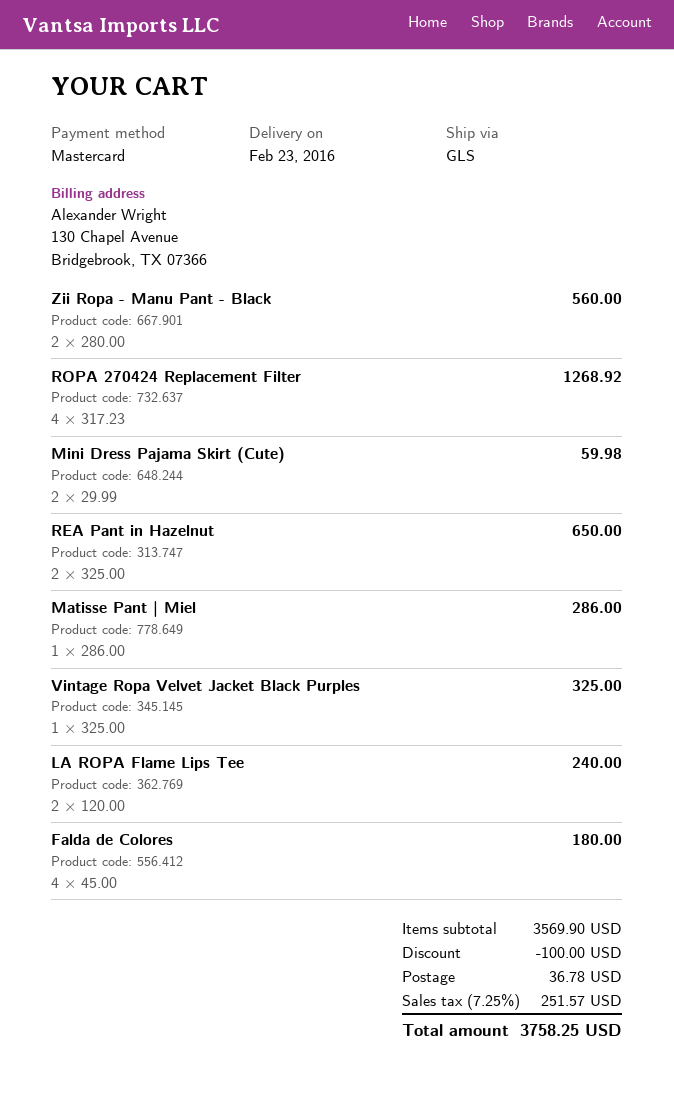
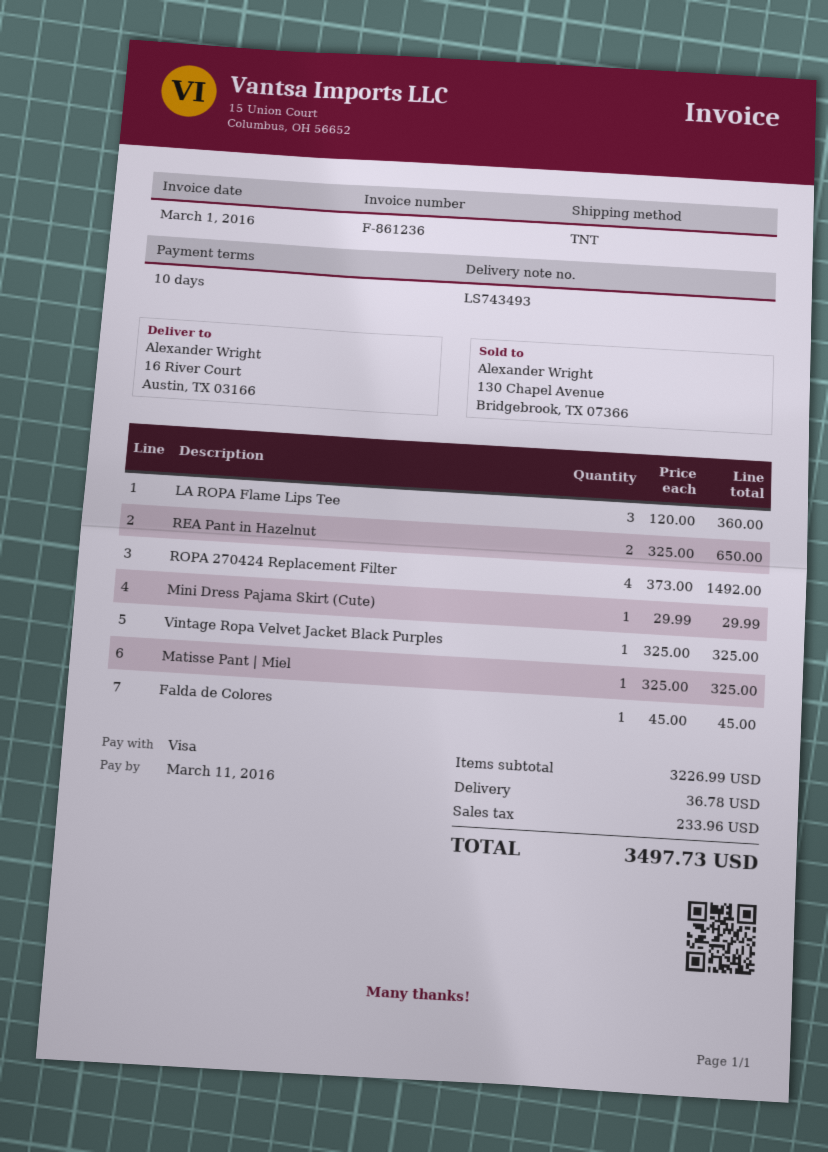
payment method: Mastercard -> Visa
shipping method: GLS -> TNT
Zii Ropa - Manu Pant - Black: 2 x 280.00 = 560.00 -> none
ROPA 270424 Replacement Filter: 4 x 317.23 = 1268.92 -> 4 x 373.00 = 1492.00
Mini Dress Pajama Skirt (Cute): 2 x 29.99 = 59.98 -> 1 x 29.99 = 29.99
Matisse Pant | Miel: 1 x 286.00 = 286.00 -> 1 x 325.00 = 325.00
LA ROPA Flame Lips Tee: 2 x 120.00 = 240.00 -> 3 x 120.00 = 360.00
Falda de Colores: 4 x 45.00 = 180.00 -> 1 x 45.00 = 45.00
subtotal: 3569.90 -> 3226.99
discount: 100.00 -> none
tax: 251.57 -> 233.96
total: 3758.25 -> 3497.73

